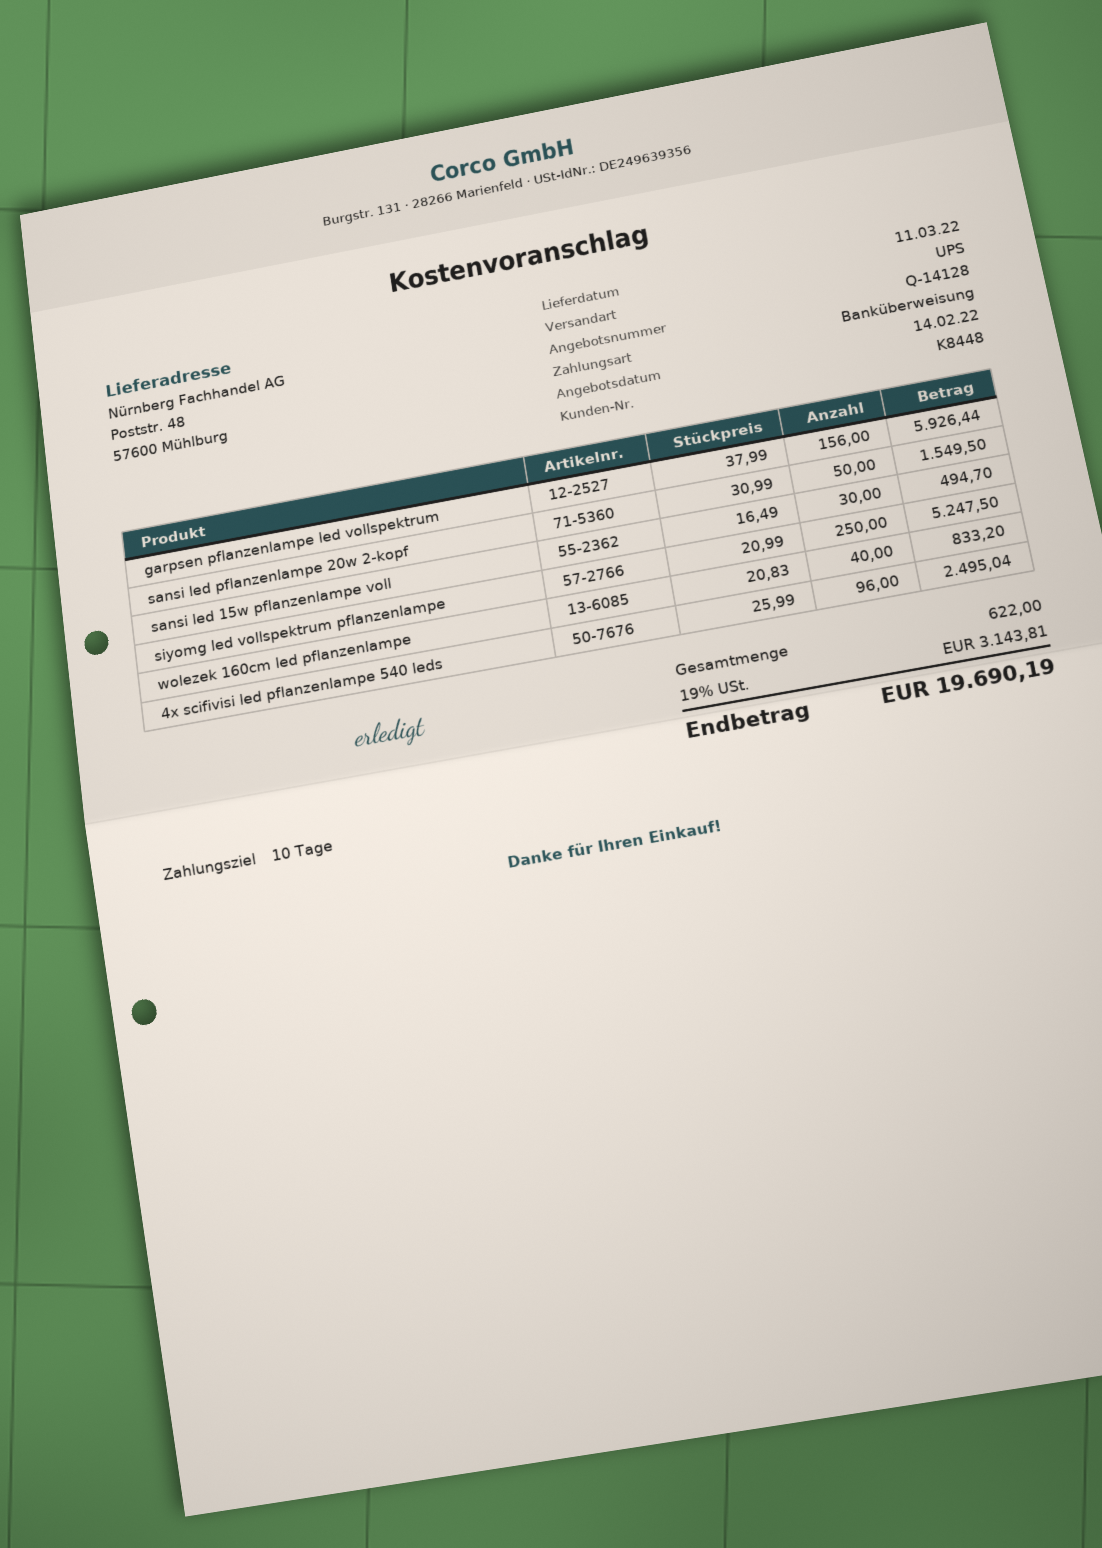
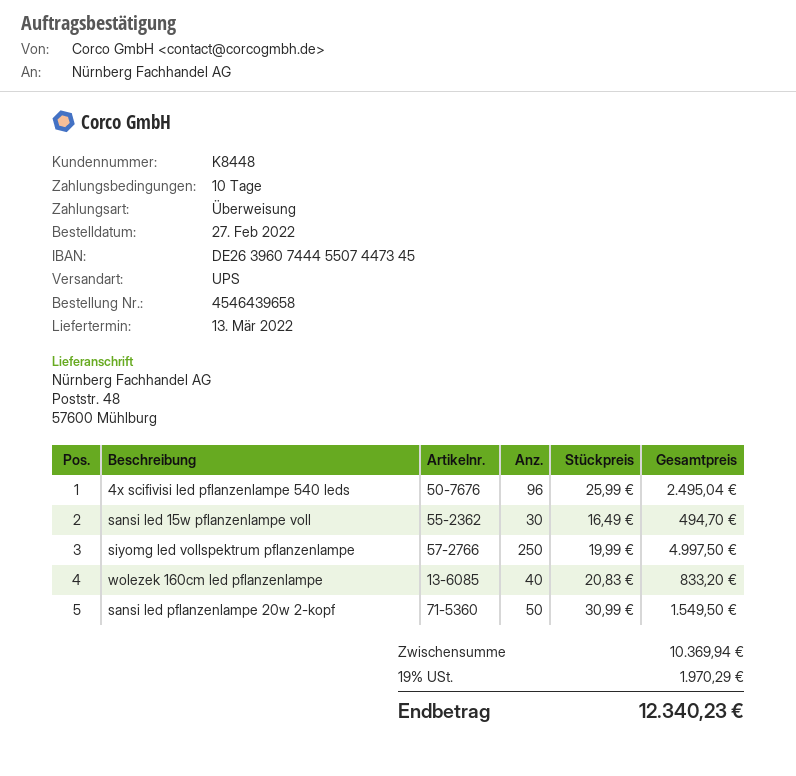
delivery date: 2022-03-11 -> 2022-03-13
garpsen pflanzenlampe led vollspektrum: 156 x 37.99 = 5926.44 -> none
siyomg led vollspektrum pflanzenlampe: 250 x 20.99 = 5247.50 -> 250 x 19.99 = 4997.50
tax: 19% = 3143.81 -> 19% = 1970.29
total: 19690.19 -> 12340.23

